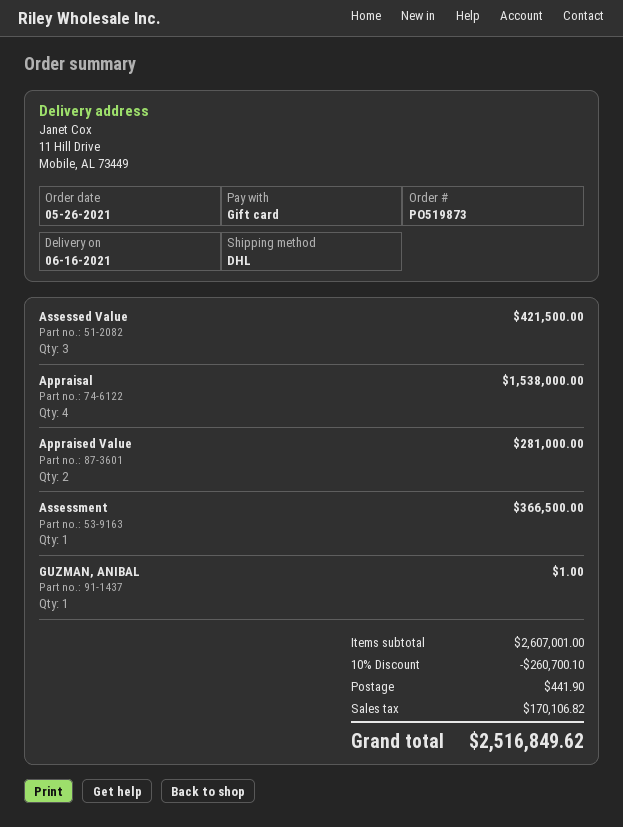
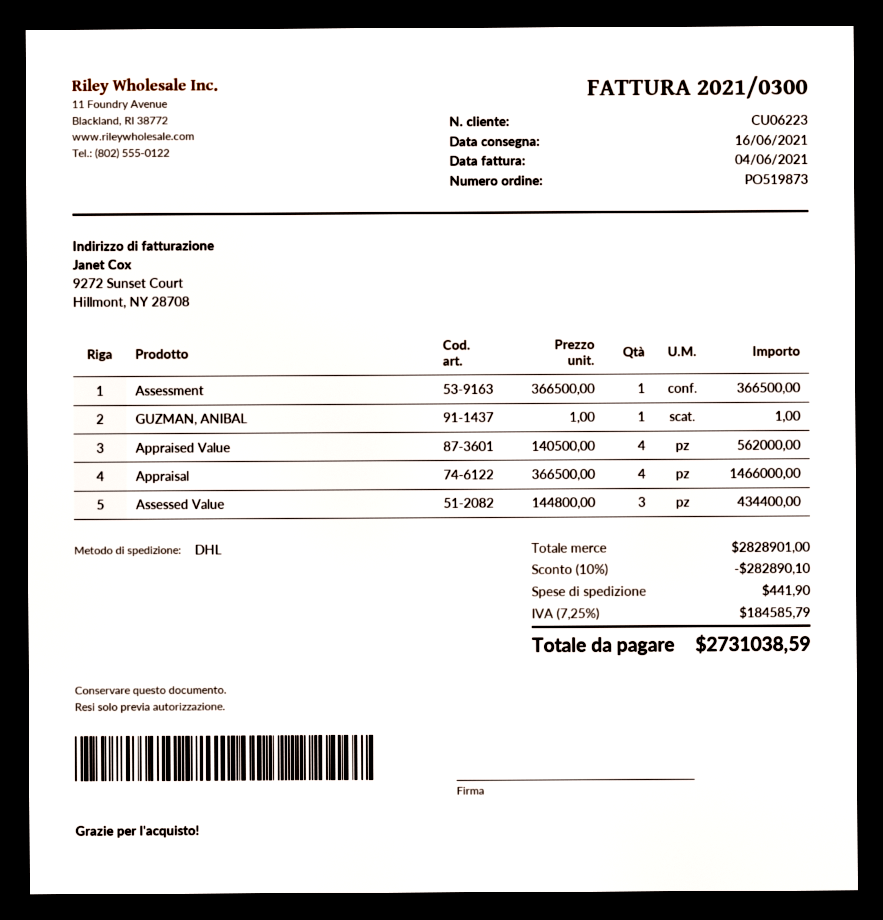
Assessed Value: 3 for 421500.00 -> 3 for 434400.00
Appraisal: 4 for 1538000.00 -> 4 for 1466000.00
Appraised Value: 2 for 281000.00 -> 4 for 562000.00
subtotal: 2607001.00 -> 2828901.00
discount: 10% = 260700.10 -> 10% = 282890.10
tax: 170106.82 -> 184585.79
total: 2516849.62 -> 2731038.59

